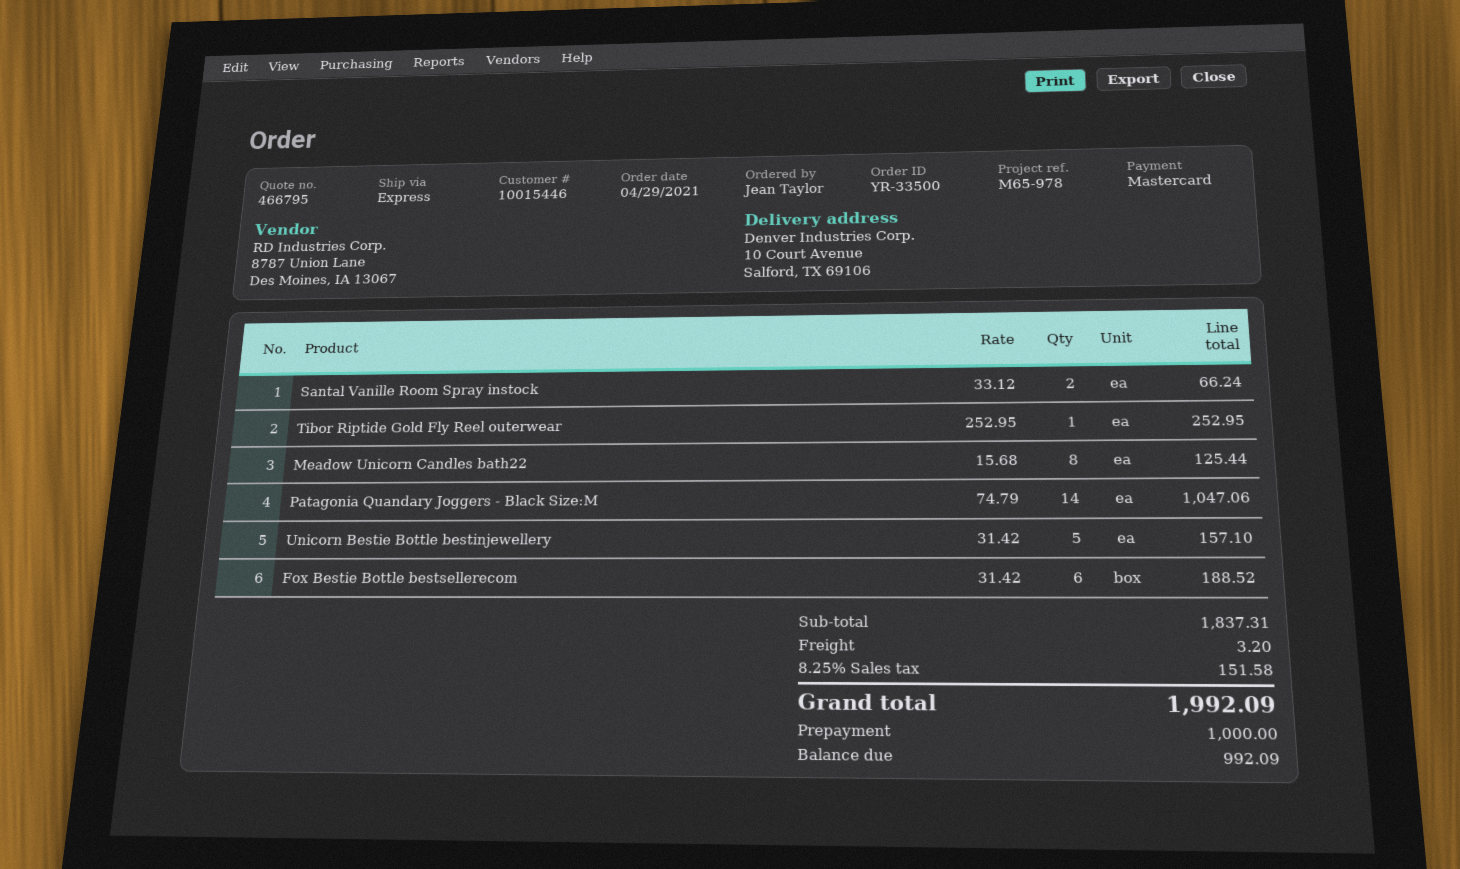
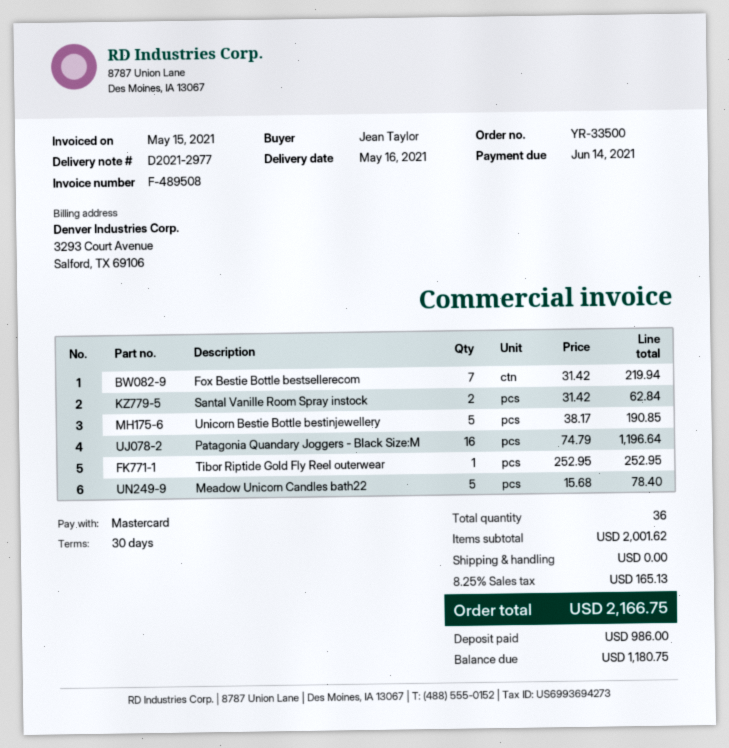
Santal Vanille Room Spray instock: 2 x 33.12 = 66.24 -> 2 x 31.42 = 62.84
Meadow Unicorn Candles bath22: 8 x 15.68 = 125.44 -> 5 x 15.68 = 78.40
Patagonia Quandary Joggers - Black Size:M: 14 x 74.79 = 1047.06 -> 16 x 74.79 = 1196.64
Unicorn Bestie Bottle bestinjewellery: 5 x 31.42 = 157.10 -> 5 x 38.17 = 190.85
Fox Bestie Bottle bestsellerecom: 6 x 31.42 = 188.52 -> 7 x 31.42 = 219.94
subtotal: 1837.31 -> 2001.62
shipping: 3.20 -> 0.00
tax: 8.25% = 151.58 -> 8.25% = 165.13
total: 1992.09 -> 2166.75
deposit: 1000.00 -> 986.00
balance: 992.09 -> 1180.75

